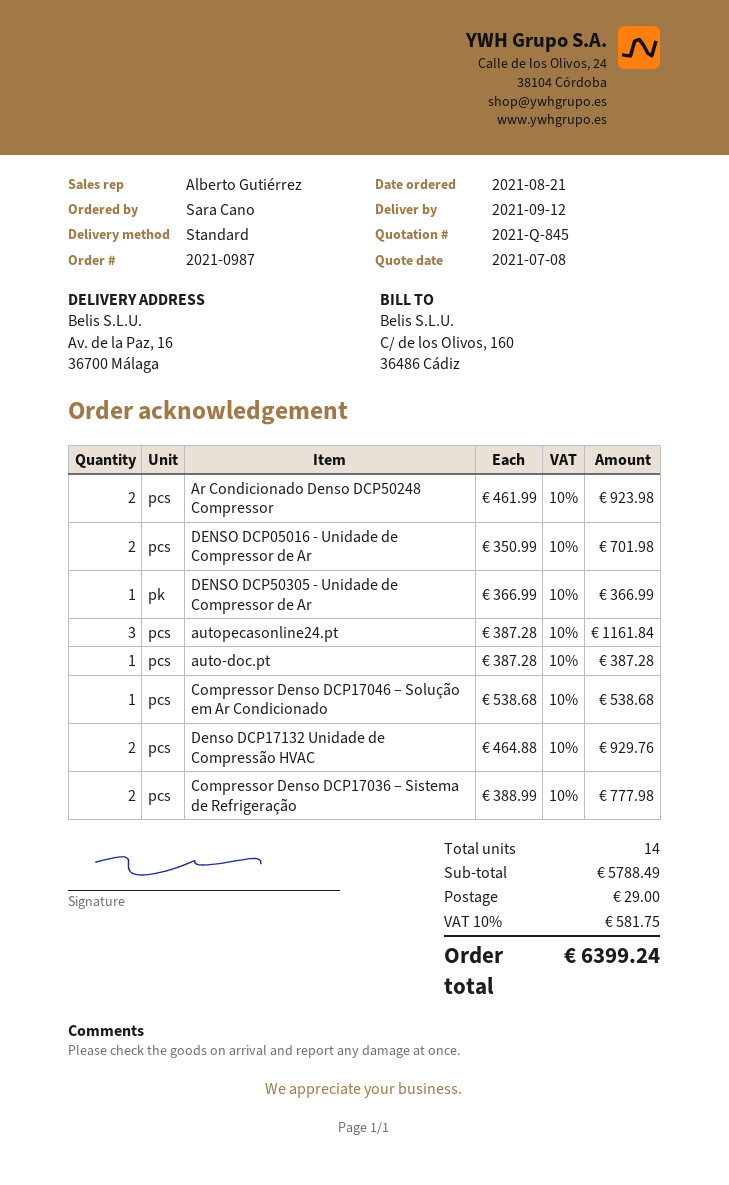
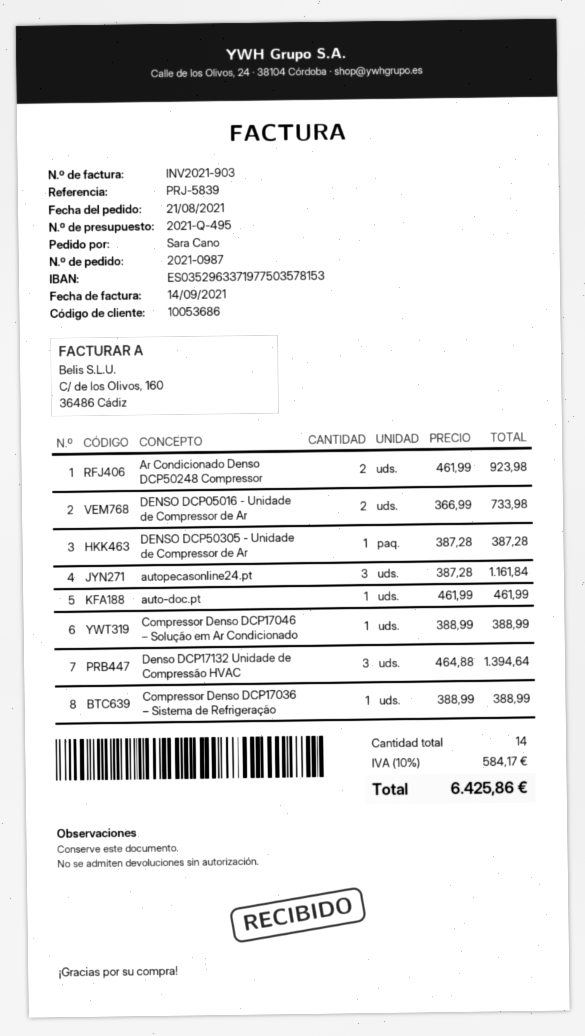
quote number: 2021-Q-845 -> 2021-Q-495
DENSO DCP05016 - Unidade de Compressor de Ar: 2 x 350.99 = 701.98 -> 2 x 366.99 = 733.98
DENSO DCP50305 - Unidade de Compressor de Ar: 1 x 366.99 = 366.99 -> 1 x 387.28 = 387.28
auto-doc.pt: 1 x 387.28 = 387.28 -> 1 x 461.99 = 461.99
Compressor Denso DCP17046 – Solução em Ar Condicionado: 1 x 538.68 = 538.68 -> 1 x 388.99 = 388.99
Denso DCP17132 Unidade de Compressão HVAC: 2 x 464.88 = 929.76 -> 3 x 464.88 = 1394.64
Compressor Denso DCP17036 – Sistema de Refrigeração: 2 x 388.99 = 777.98 -> 1 x 388.99 = 388.99
shipping: 29.00 -> none
tax: 10% = 581.75 -> 10% = 584.17
total: 6399.24 -> 6425.86

